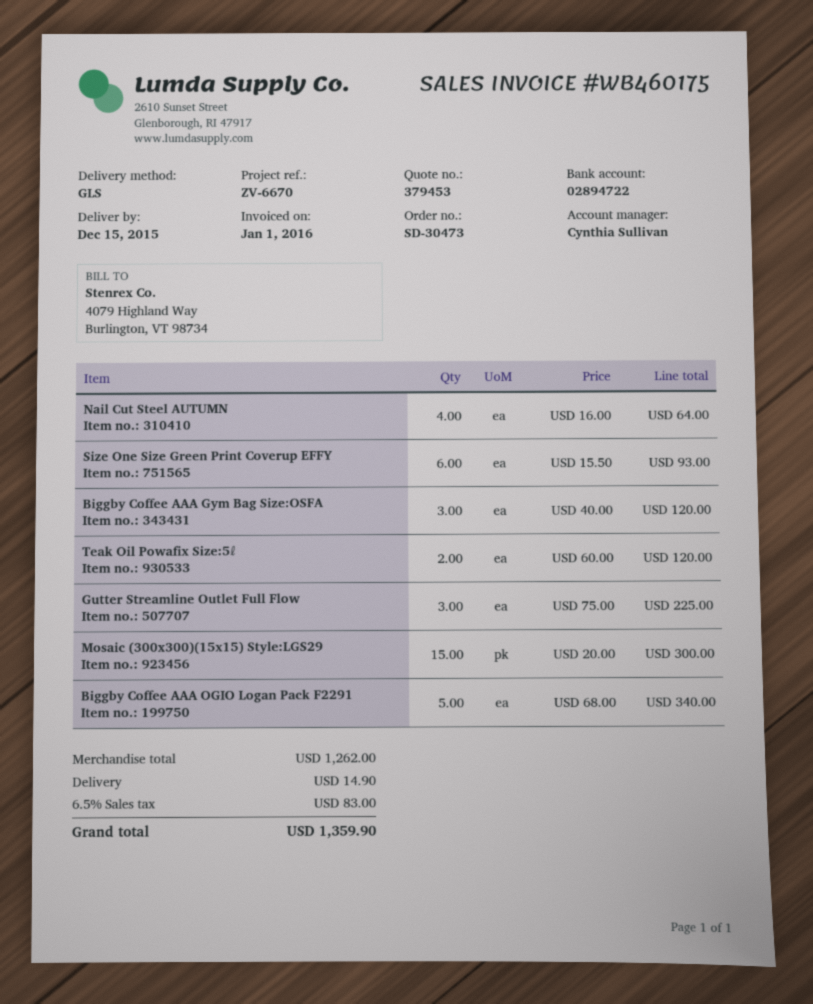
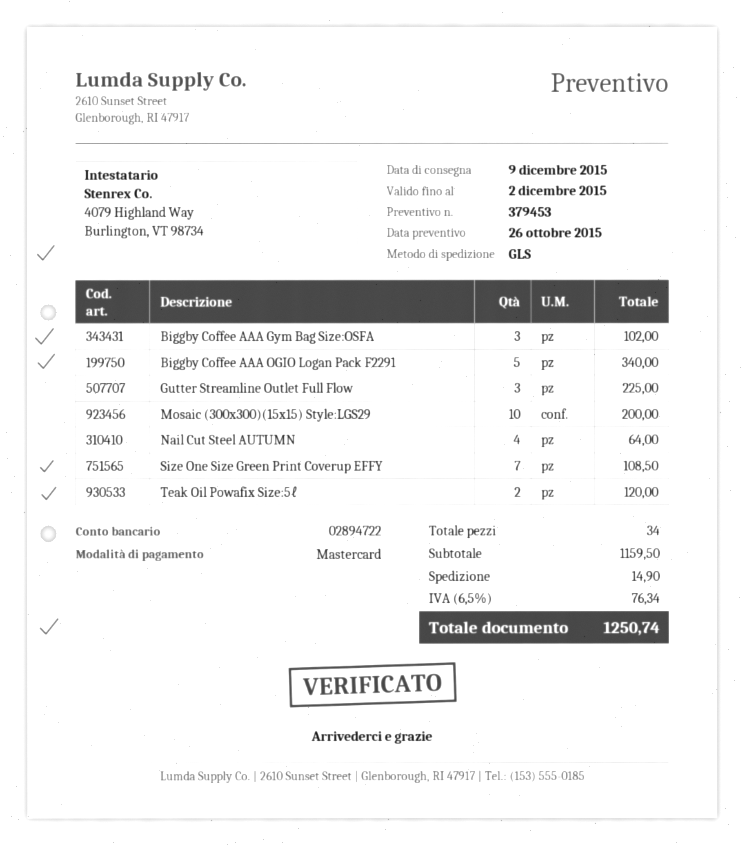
delivery date: 2015-12-15 -> 2015-12-09
Size One Size Green Print Coverup EFFY: 6 for 93.00 -> 7 for 108.50
Biggby Coffee AAA Gym Bag Size:OSFA: 3 for 120.00 -> 3 for 102.00
Mosaic (300x300)(15x15) Style:LGS29: 15 for 300.00 -> 10 for 200.00
subtotal: 1262.00 -> 1159.50
tax: 6.5% = 83.00 -> 6.5% = 76.34
total: 1359.90 -> 1250.74

